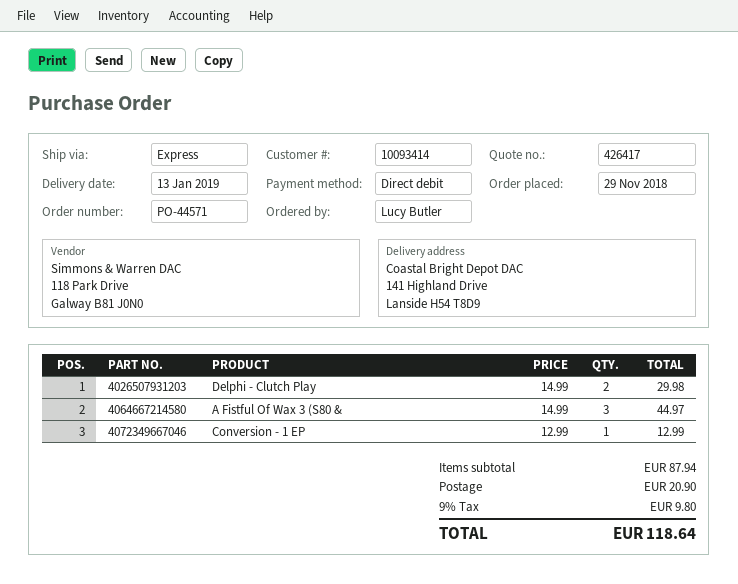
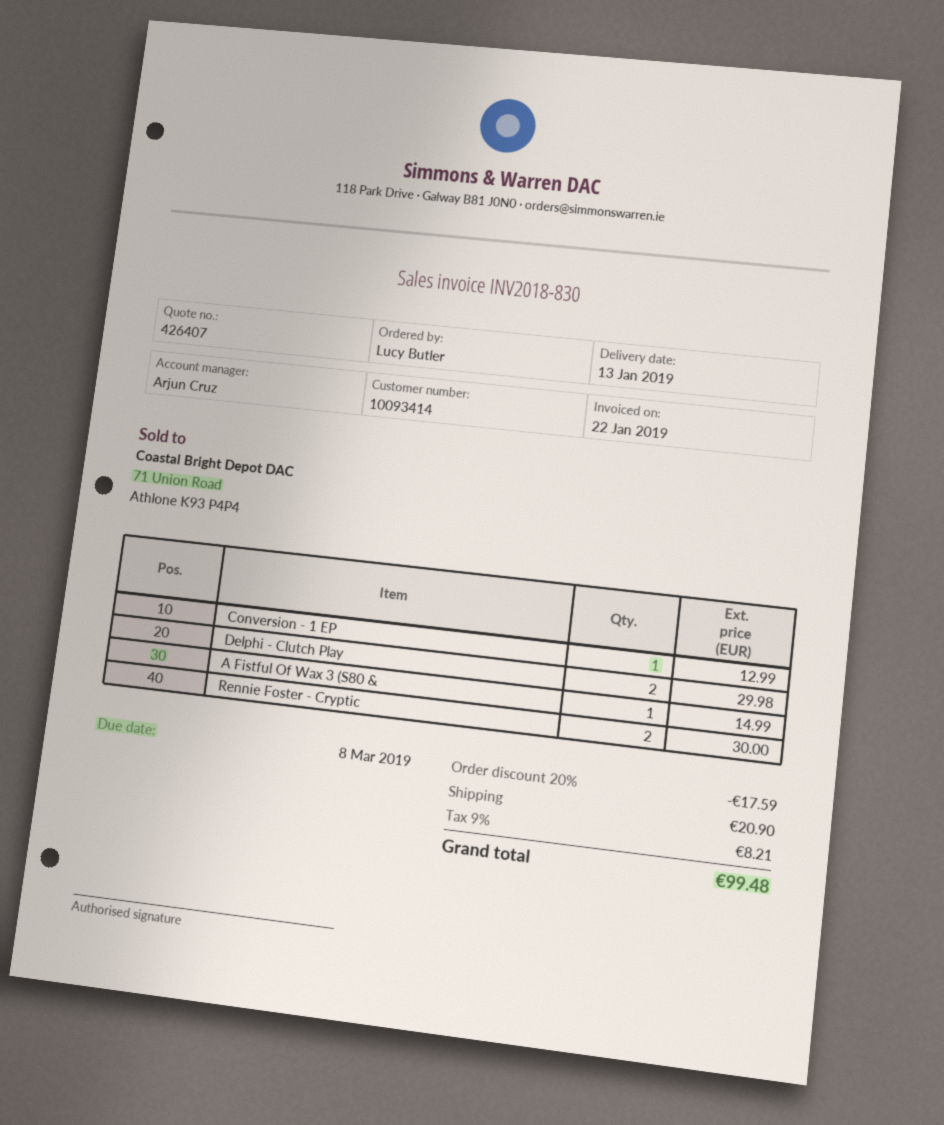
quote number: 426417 -> 426407
A Fistful Of Wax 3 (S80 &: 3 for 44.97 -> 1 for 14.99
Rennie Foster - Cryptic: none -> 2 for 30.00
discount: none -> 20% = 17.59
tax: 9% = 9.80 -> 9% = 8.21
total: 118.64 -> 99.48

